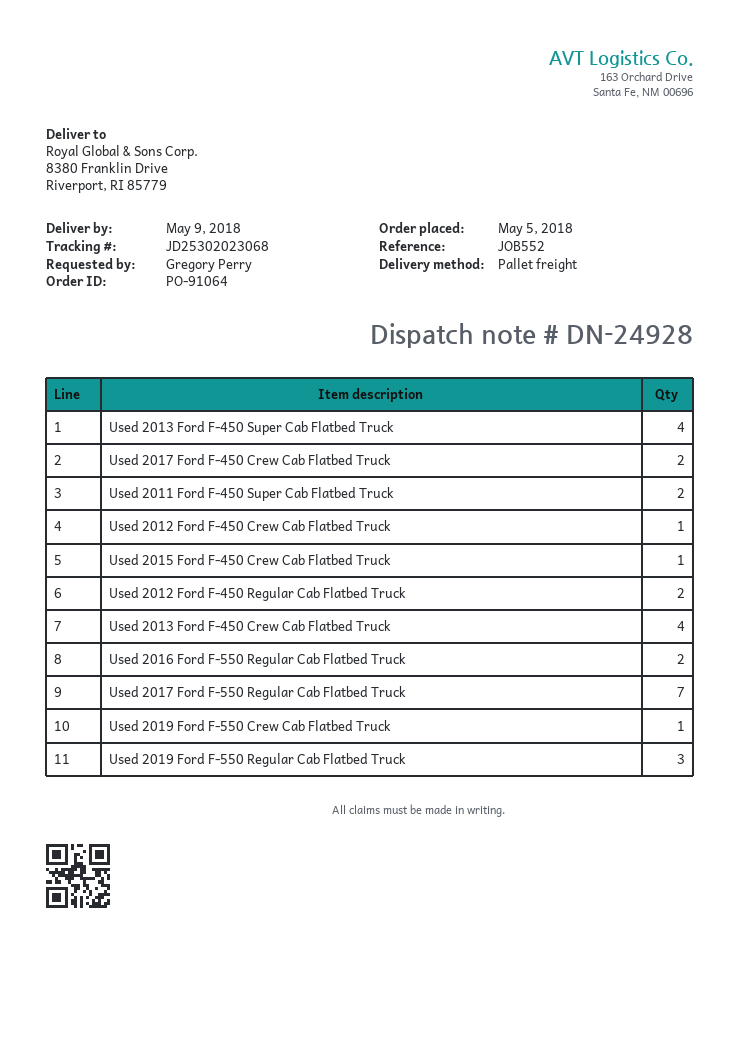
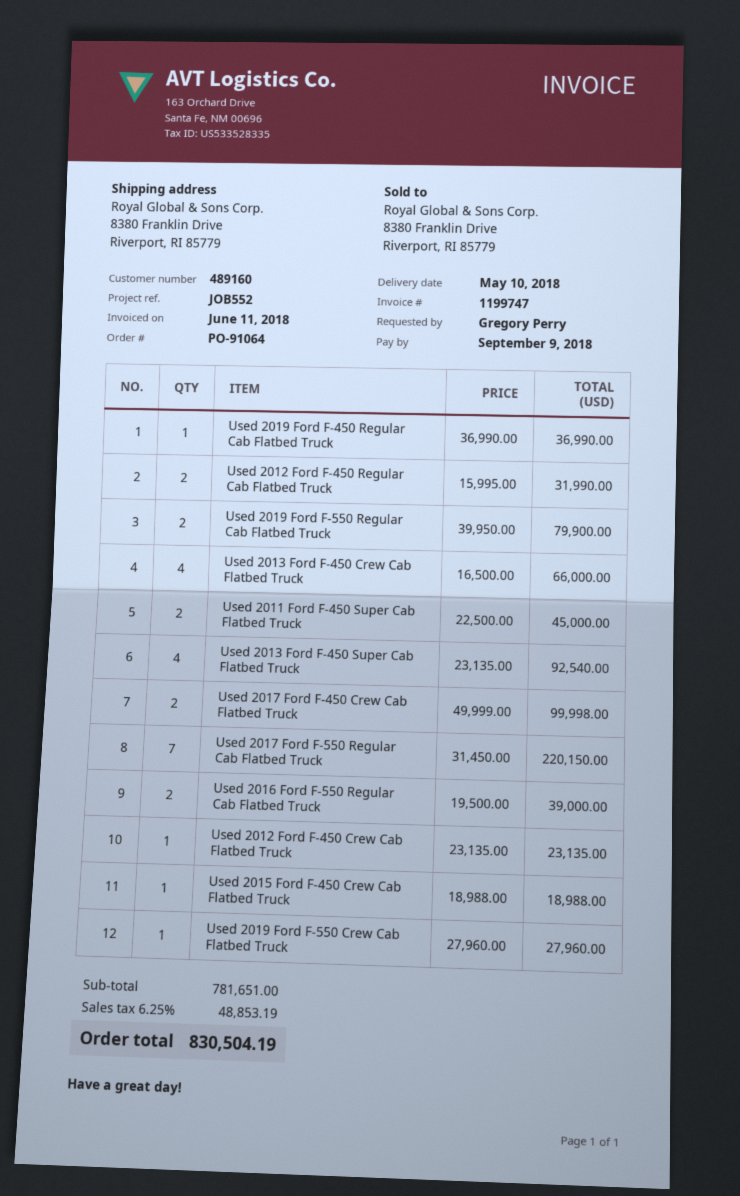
delivery date: 2018-05-09 -> 2018-05-10
Used 2019 Ford F-550 Regular Cab Flatbed Truck: 3 -> 2
Used 2019 Ford F-450 Regular Cab Flatbed Truck: none -> 1

